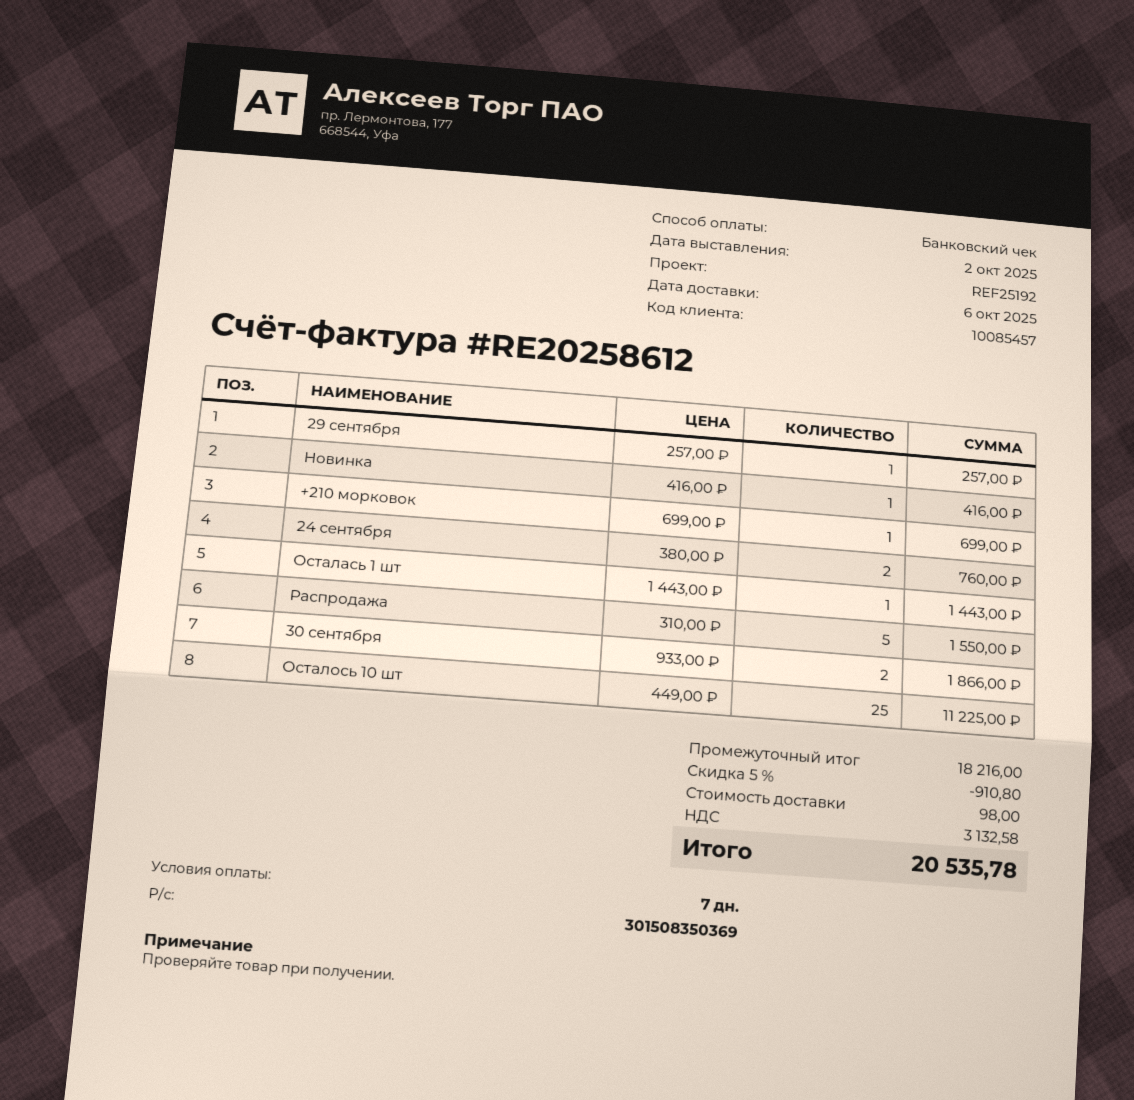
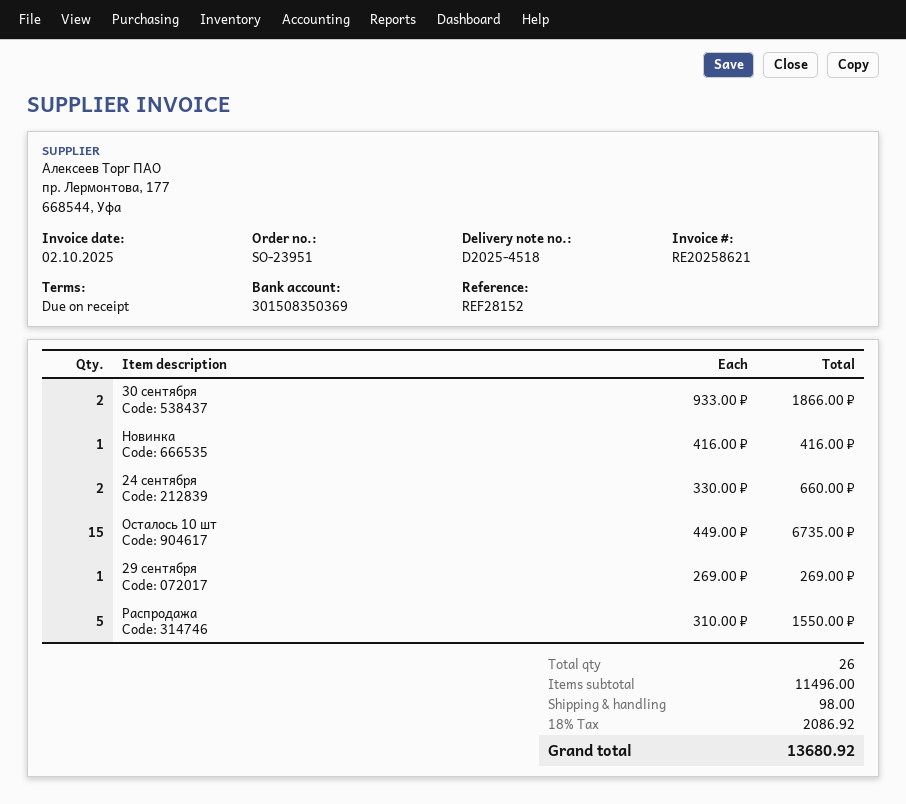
invoice number: RE20258612 -> RE20258621
payment terms: 7 days -> on receipt
reference: REF25192 -> REF28152
29 сентября: 1 x 257.00 = 257.00 -> 1 x 269.00 = 269.00
+210 морковок: 1 x 699.00 = 699.00 -> none
24 сентября: 2 x 380.00 = 760.00 -> 2 x 330.00 = 660.00
Осталась 1 шт: 1 x 1443.00 = 1443.00 -> none
Осталось 10 шт: 25 x 449.00 = 11225.00 -> 15 x 449.00 = 6735.00
subtotal: 18216.00 -> 11496.00
discount: 5% = 910.80 -> none
tax: 3132.58 -> 2086.92
total: 20535.78 -> 13680.92

